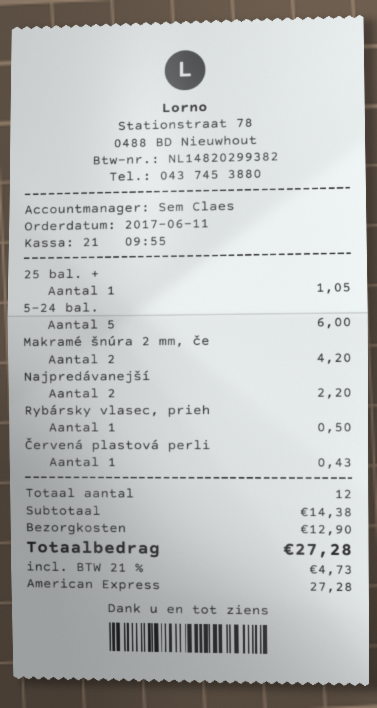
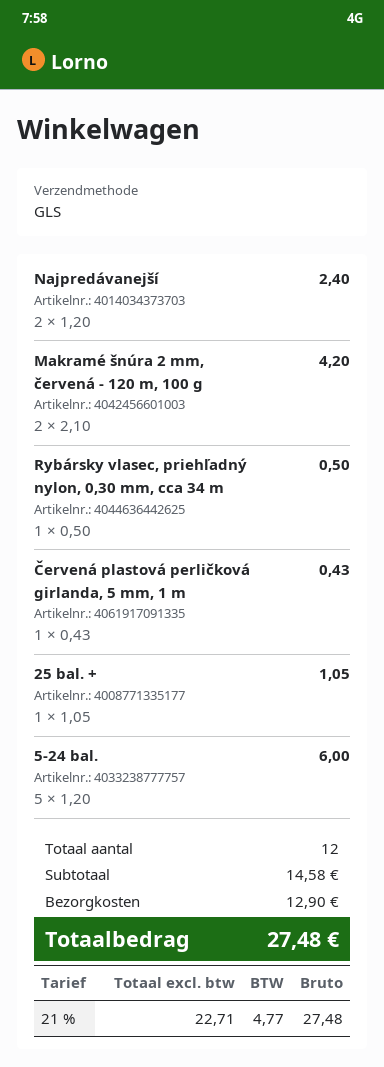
Najpredávanejší: 2 for 2.20 -> 2 for 2.40
subtotal: 14.38 -> 14.58
tax: 21% = 4.73 -> 21% = 4.77
total: 27.28 -> 27.48

